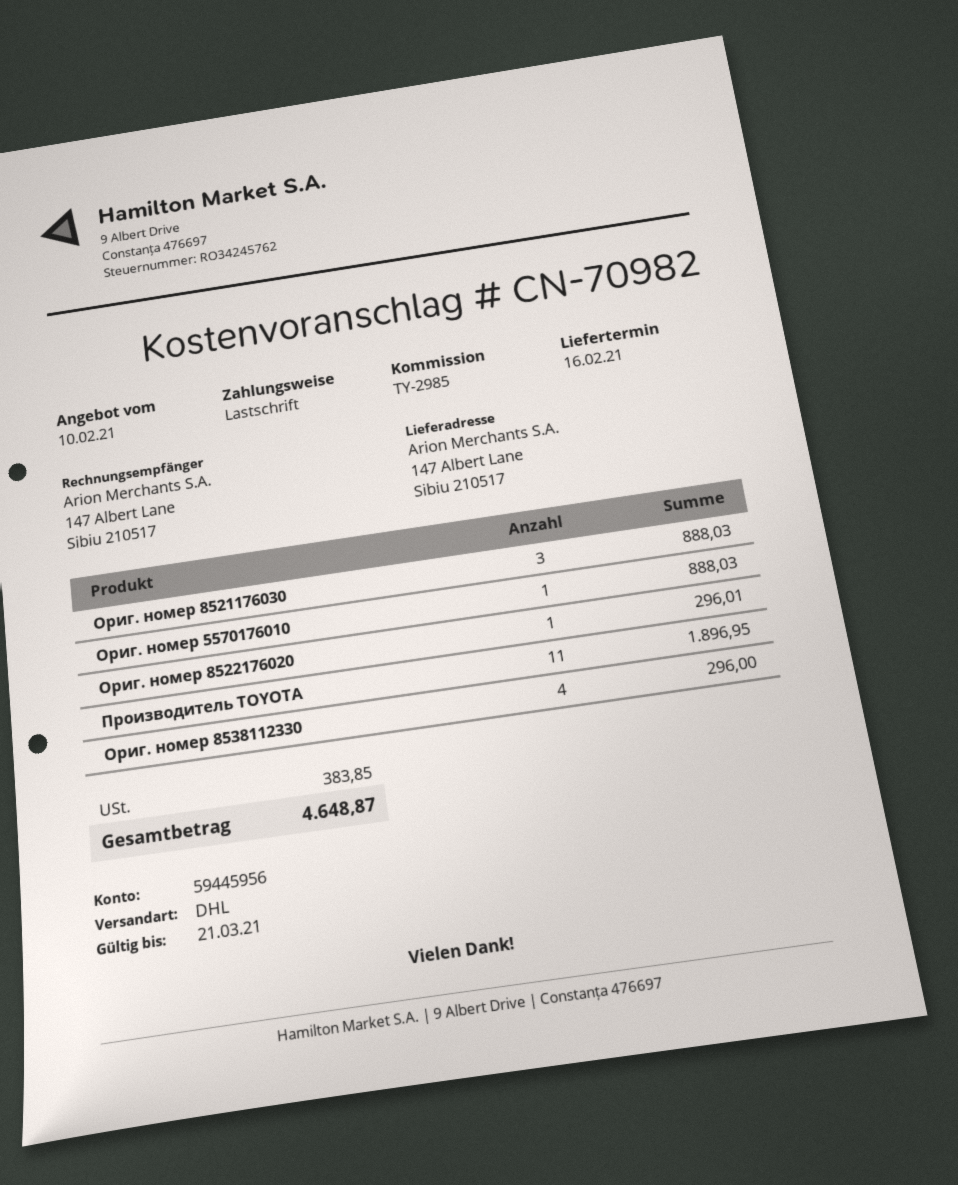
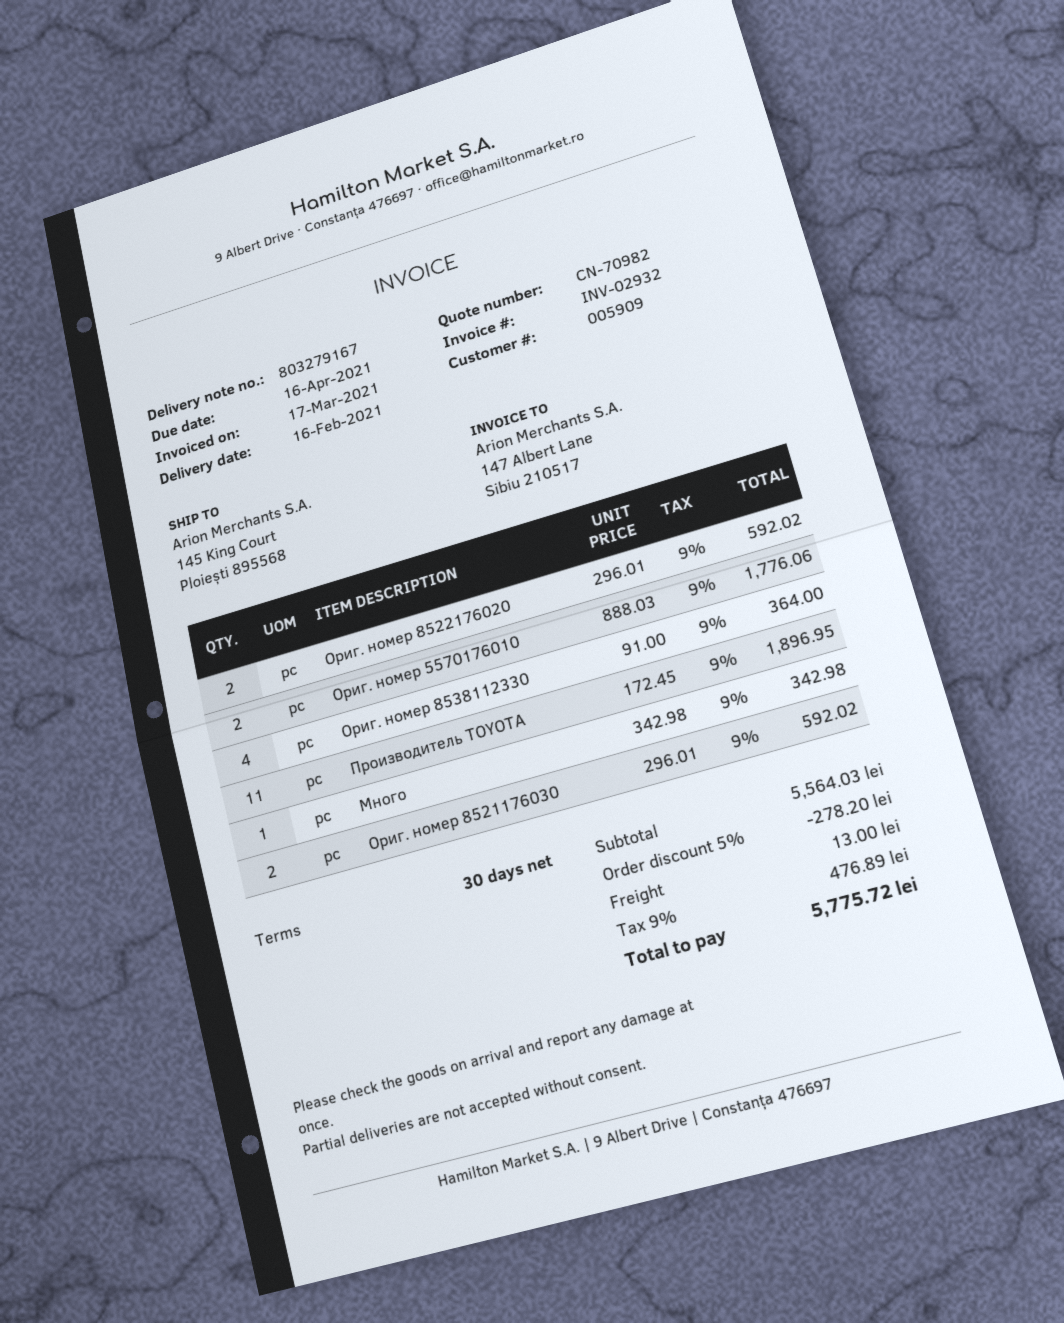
ship to: 147 Albert Lane, Sibiu 210517 -> 145 King Court, Ploiești 895568
Ориг. номер 8521176030: 3 for 888.03 -> 2 for 592.02
Ориг. номер 5570176010: 1 for 888.03 -> 2 for 1776.06
Ориг. номер 8522176020: 1 for 296.01 -> 2 for 592.02
Ориг. номер 8538112330: 4 for 296.00 -> 4 for 364.00
Много: none -> 1 for 342.98
discount: none -> 5% = 278.20
shipping: none -> 13.00
tax: 383.85 -> 476.89
total: 4648.87 -> 5775.72

